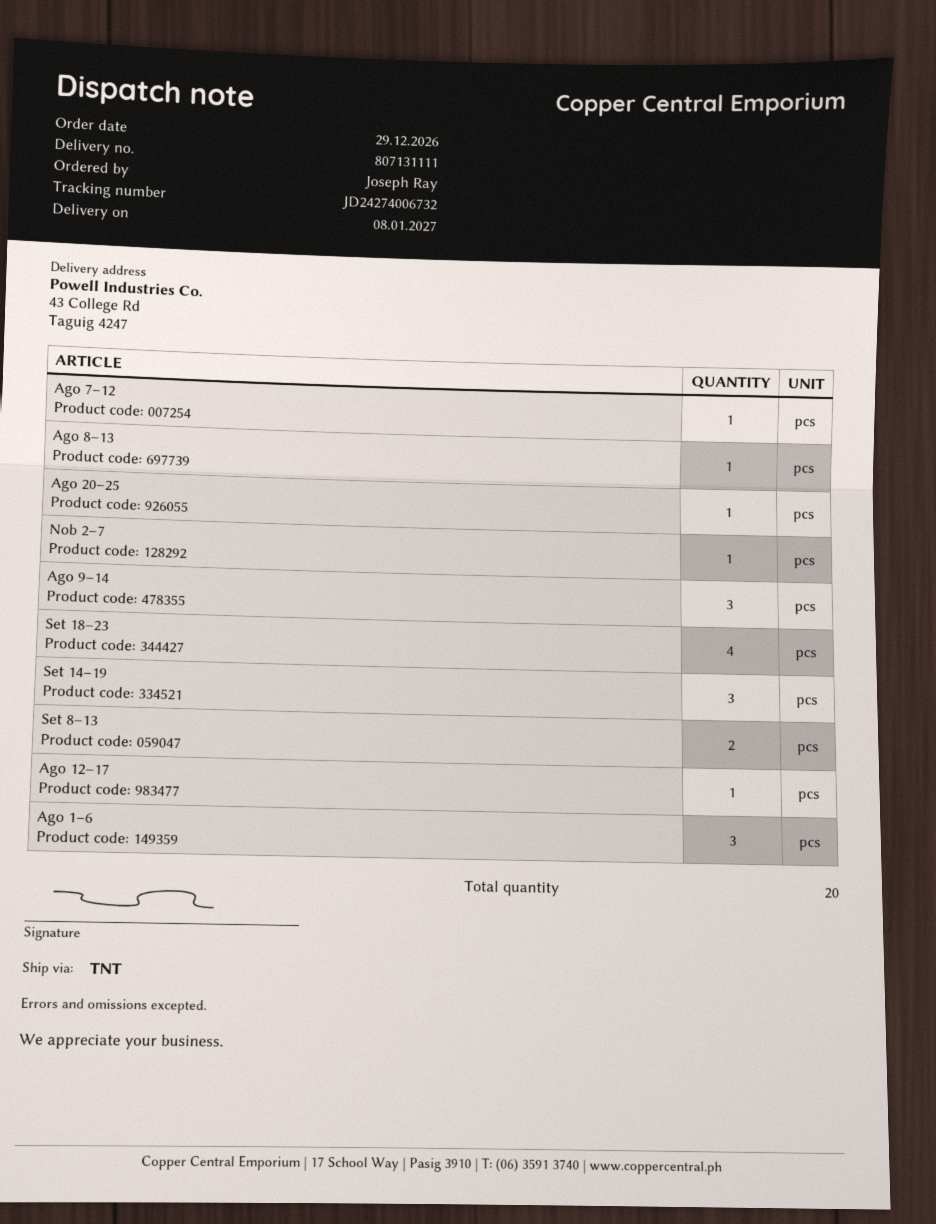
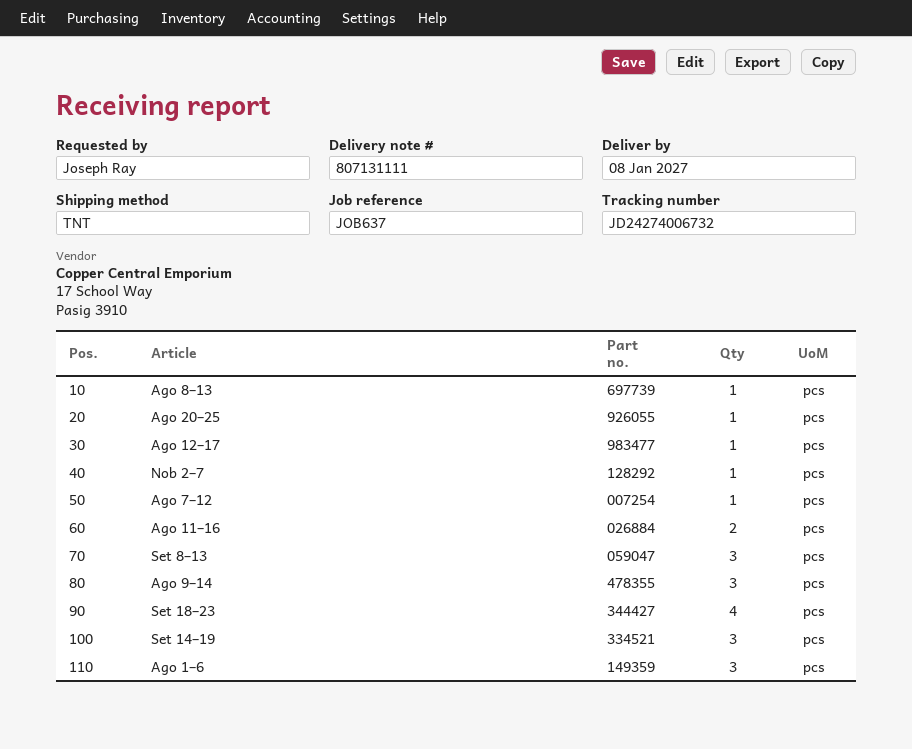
Set 8–13: 2 -> 3
Ago 11–16: none -> 2

